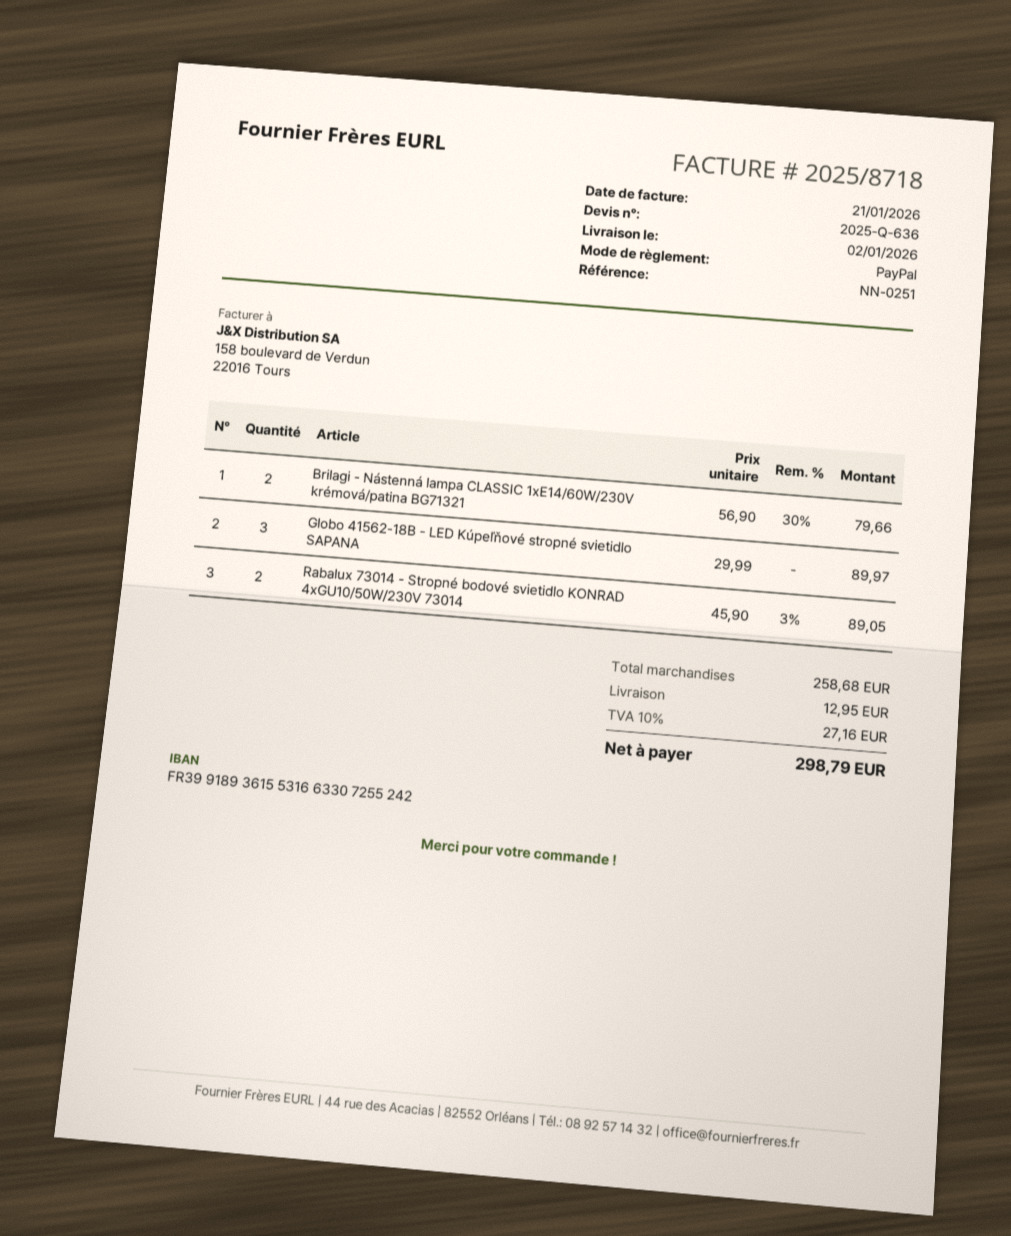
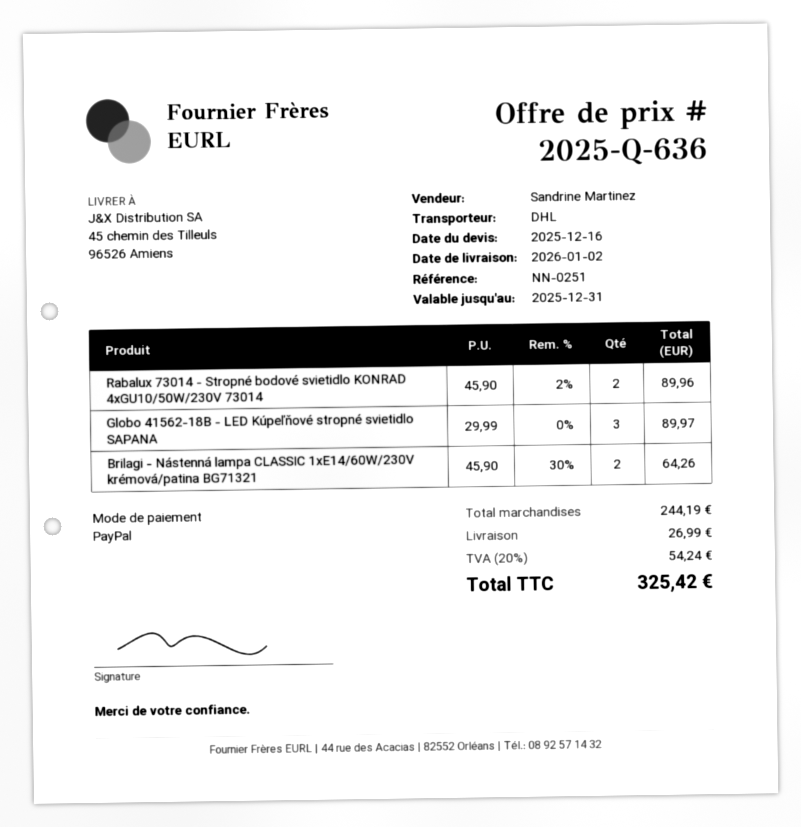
Brilagi - Nástenná lampa CLASSIC 1xE14/60W/230V krémová/patina BG71321: 2 x 56.90 - 30% = 79.66 -> 2 x 45.90 - 30% = 64.26
Rabalux 73014 - Stropné bodové svietidlo KONRAD 4xGU10/50W/230V 73014: 2 x 45.90 - 3% = 89.05 -> 2 x 45.90 - 2% = 89.96
subtotal: 258.68 -> 244.19
shipping: 12.95 -> 26.99
tax: 10% = 27.16 -> 20% = 54.24
total: 298.79 -> 325.42

